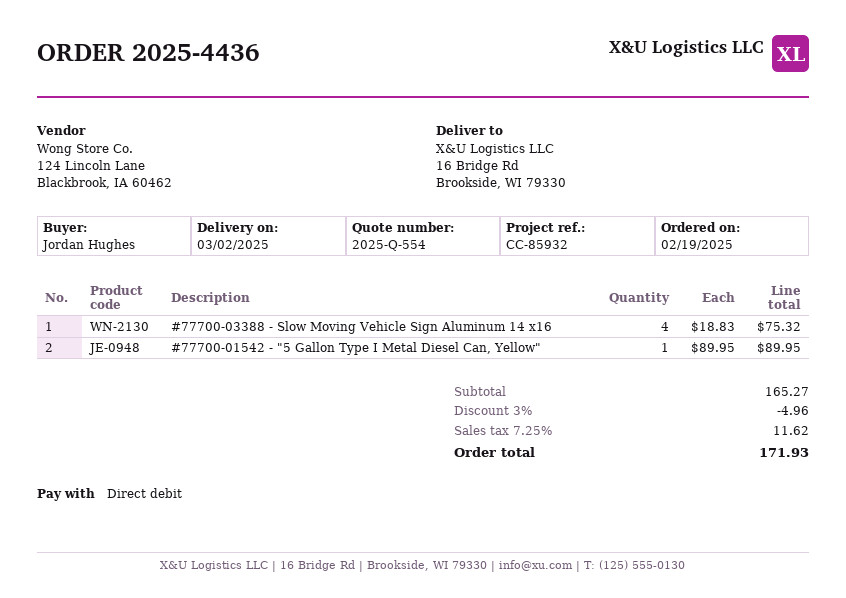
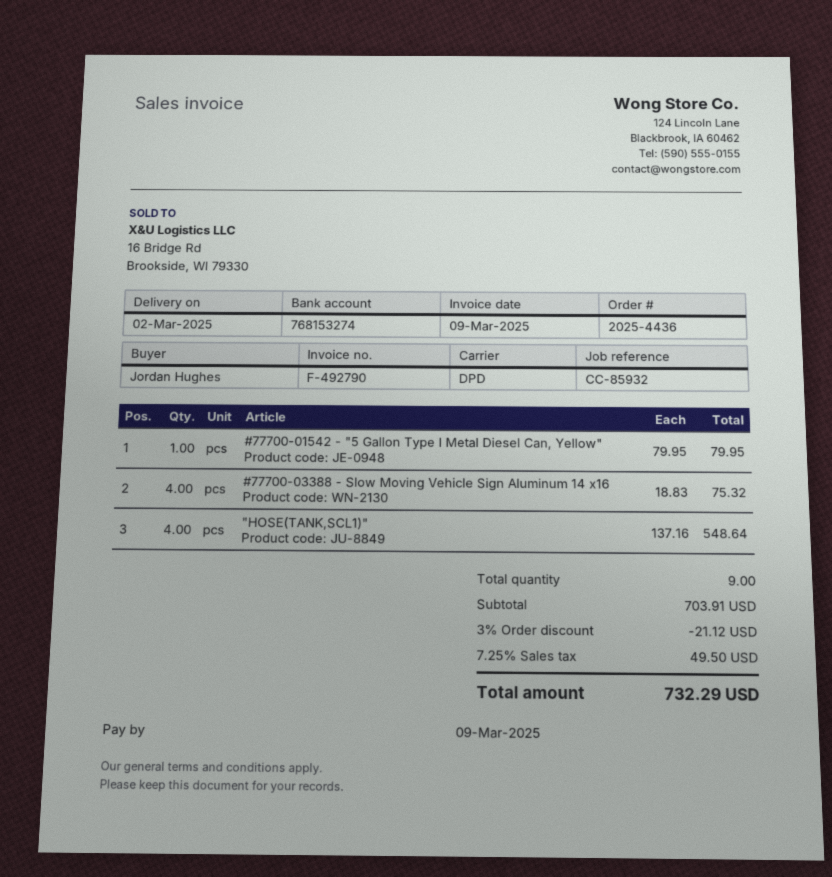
#77700-01542 - "5 Gallon Type I Metal Diesel Can, Yellow": 1 x 89.95 = 89.95 -> 1 x 79.95 = 79.95
"HOSE(TANK,SCL1)": none -> 4 x 137.16 = 548.64
subtotal: 165.27 -> 703.91
discount: 3% = 4.96 -> 3% = 21.12
tax: 7.25% = 11.62 -> 7.25% = 49.50
total: 171.93 -> 732.29

